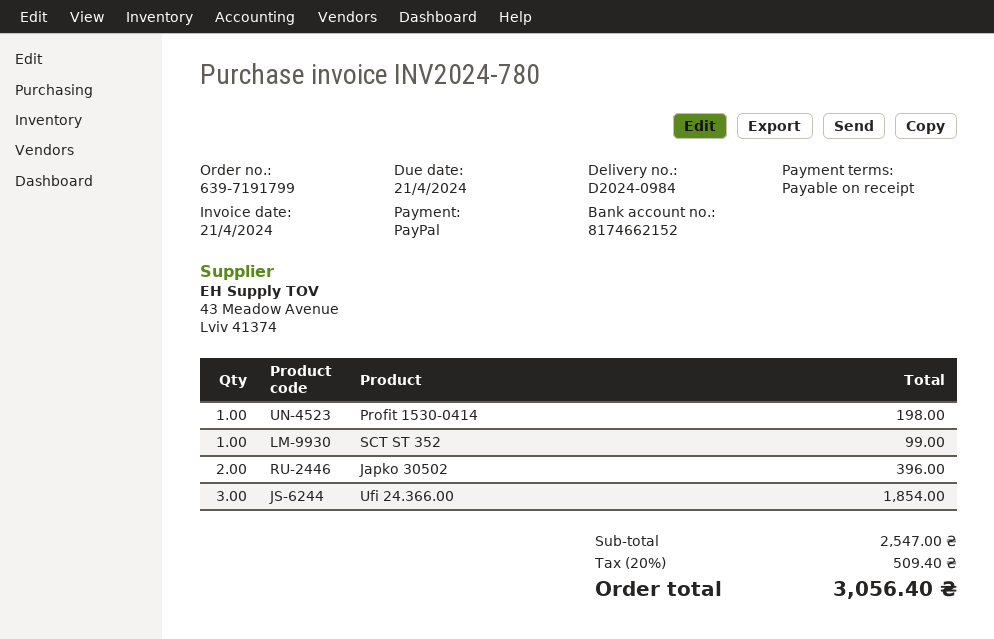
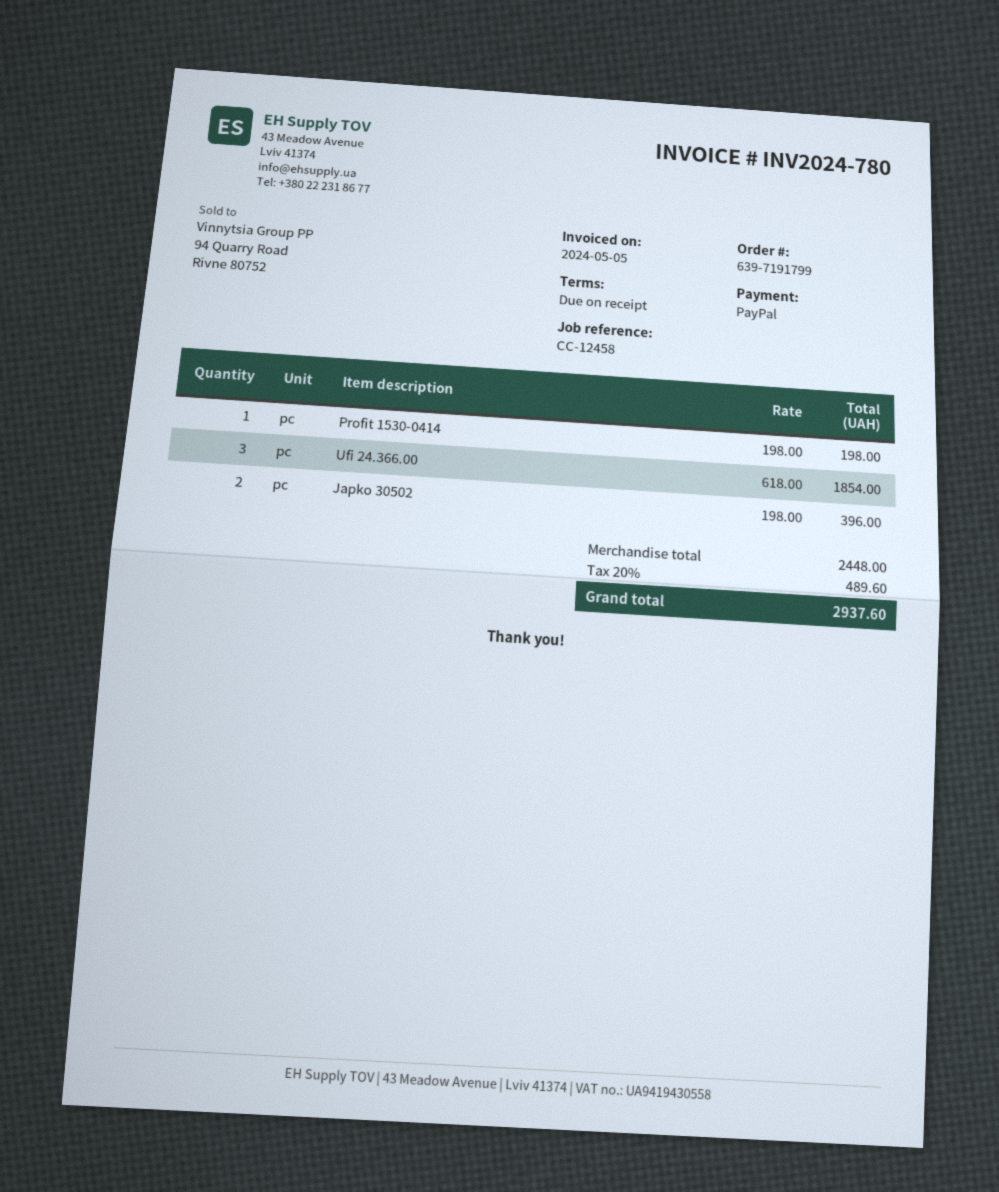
invoice date: 2024-04-21 -> 2024-05-05
SCT ST 352: 1 for 99.00 -> none
subtotal: 2547.00 -> 2448.00
tax: 20% = 509.40 -> 20% = 489.60
total: 3056.40 -> 2937.60

